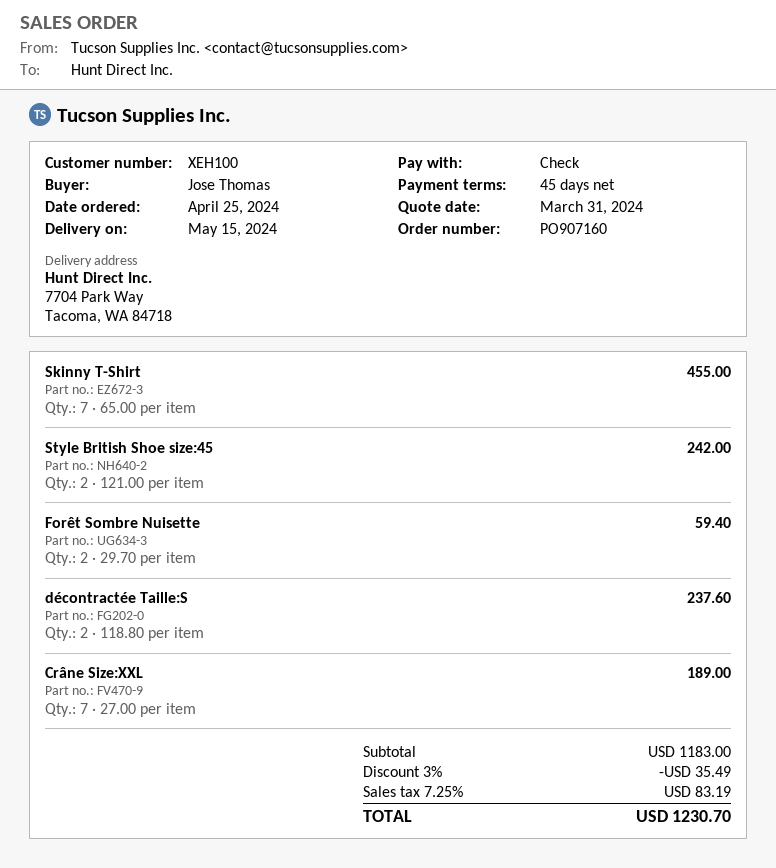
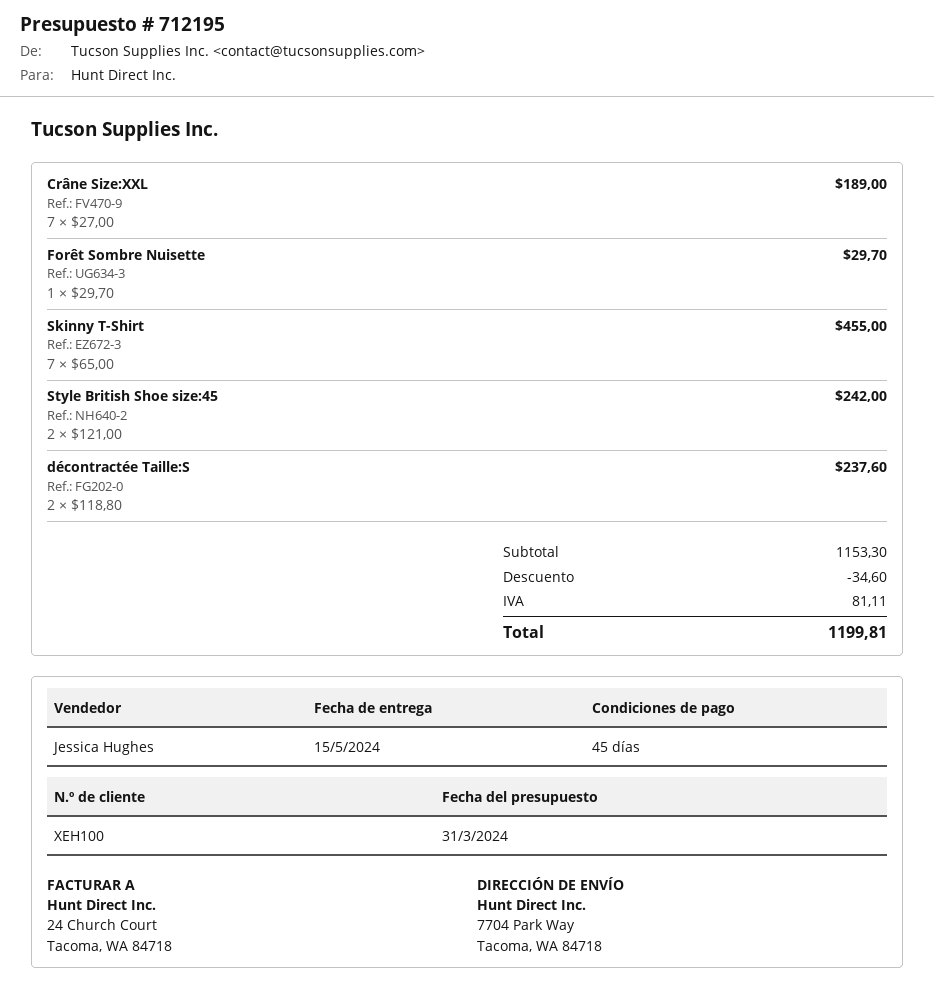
Forêt Sombre Nuisette: 2 x 29.70 = 59.40 -> 1 x 29.70 = 29.70
subtotal: 1183.00 -> 1153.30
discount: 35.49 -> 34.60
tax: 83.19 -> 81.11
total: 1230.70 -> 1199.81

